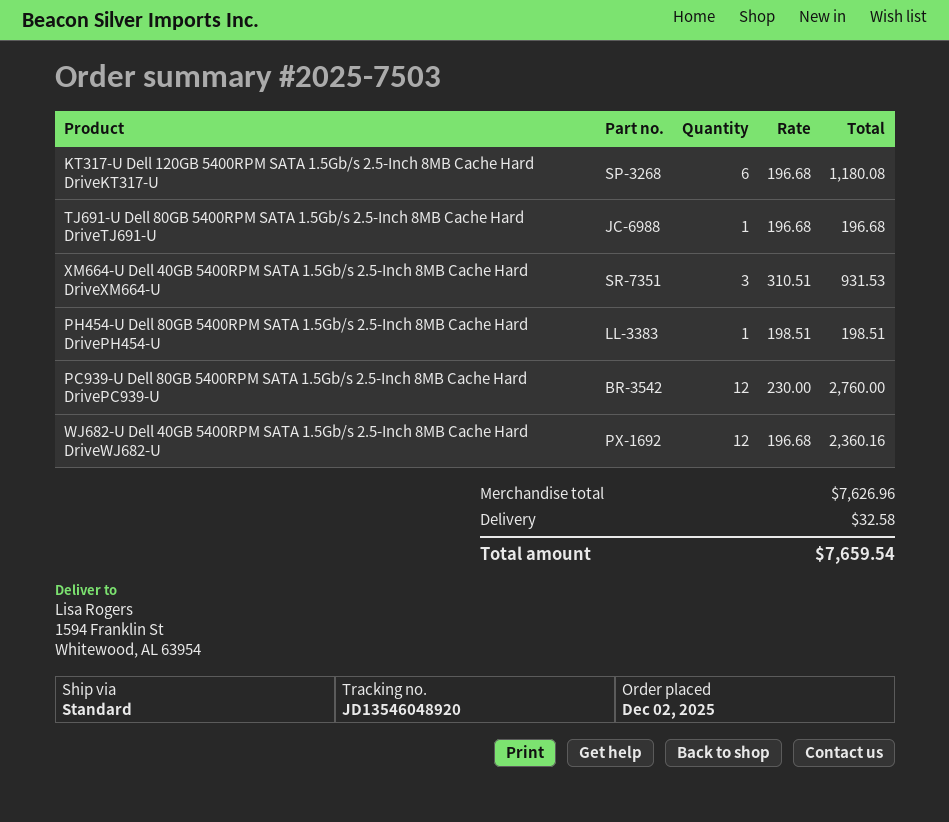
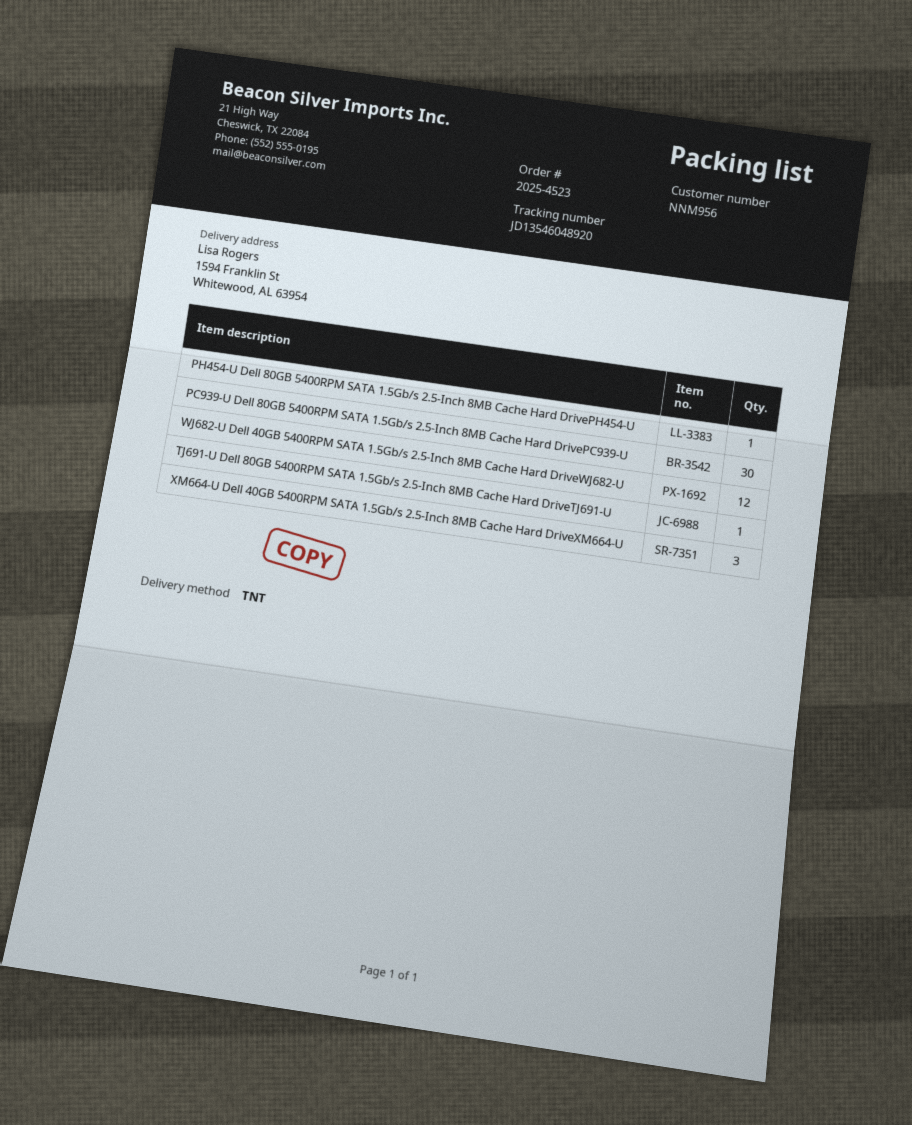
order number: 2025-7503 -> 2025-4523
shipping method: standard -> TNT
KT317-U Dell 120GB 5400RPM SATA 1.5Gb/s 2.5-Inch 8MB Cache Hard DriveKT317-U: 6 -> none
PC939-U Dell 80GB 5400RPM SATA 1.5Gb/s 2.5-Inch 8MB Cache Hard DrivePC939-U: 12 -> 30

